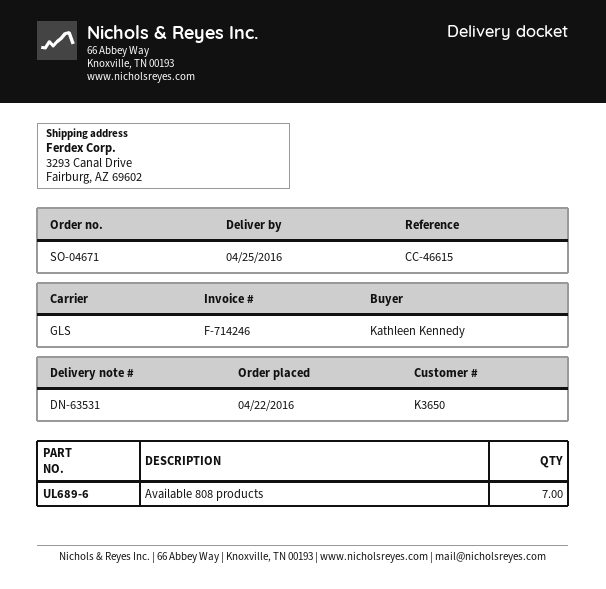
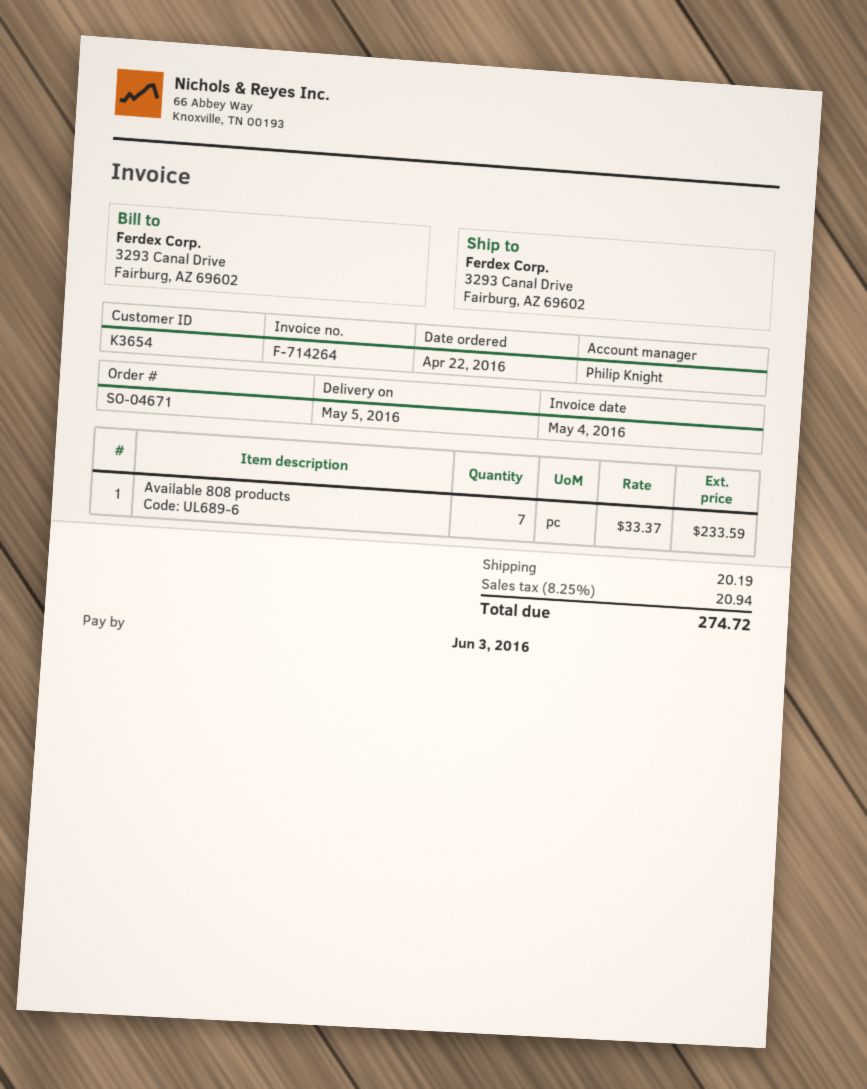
delivery date: 2016-04-25 -> 2016-05-05
invoice number: F-714246 -> F-714264
customer number: K3650 -> K3654

